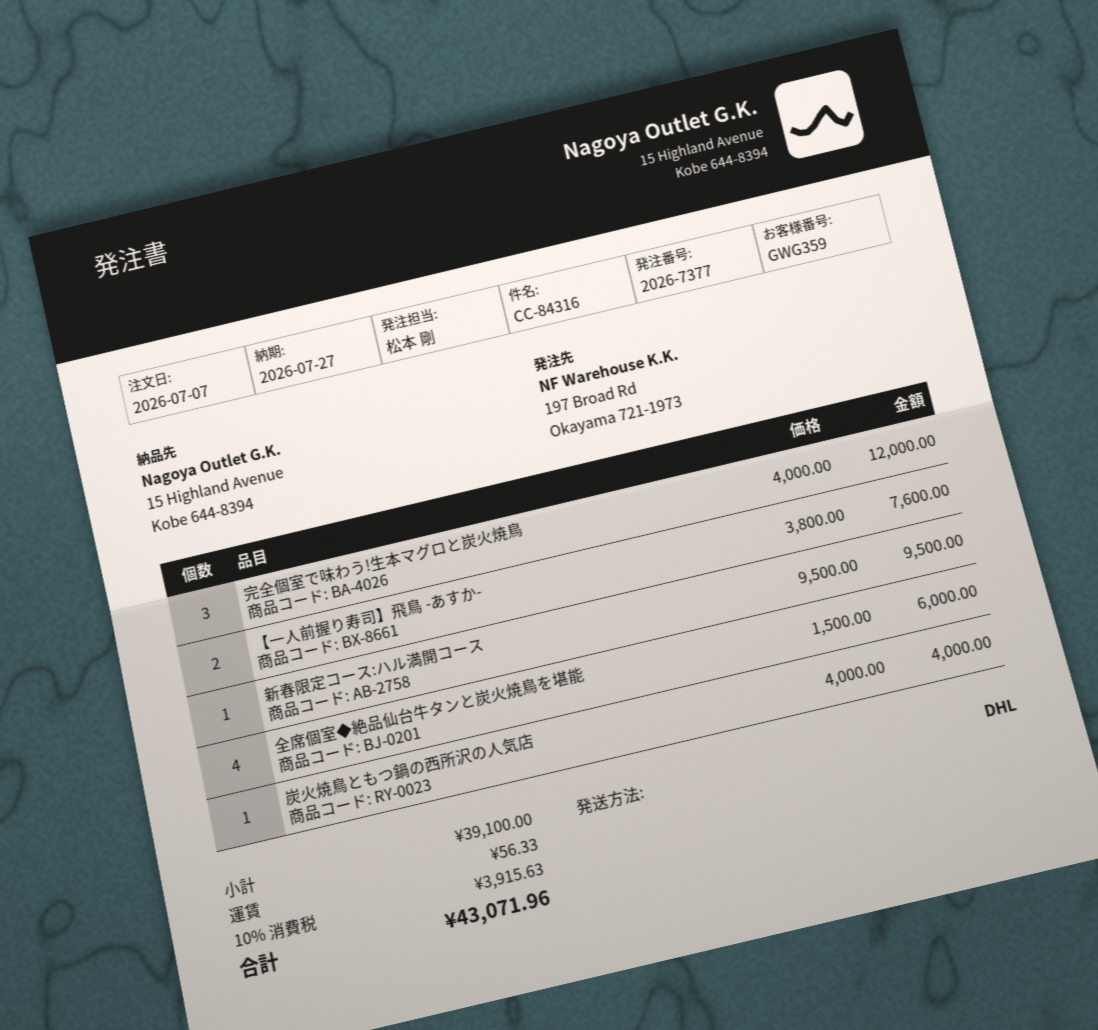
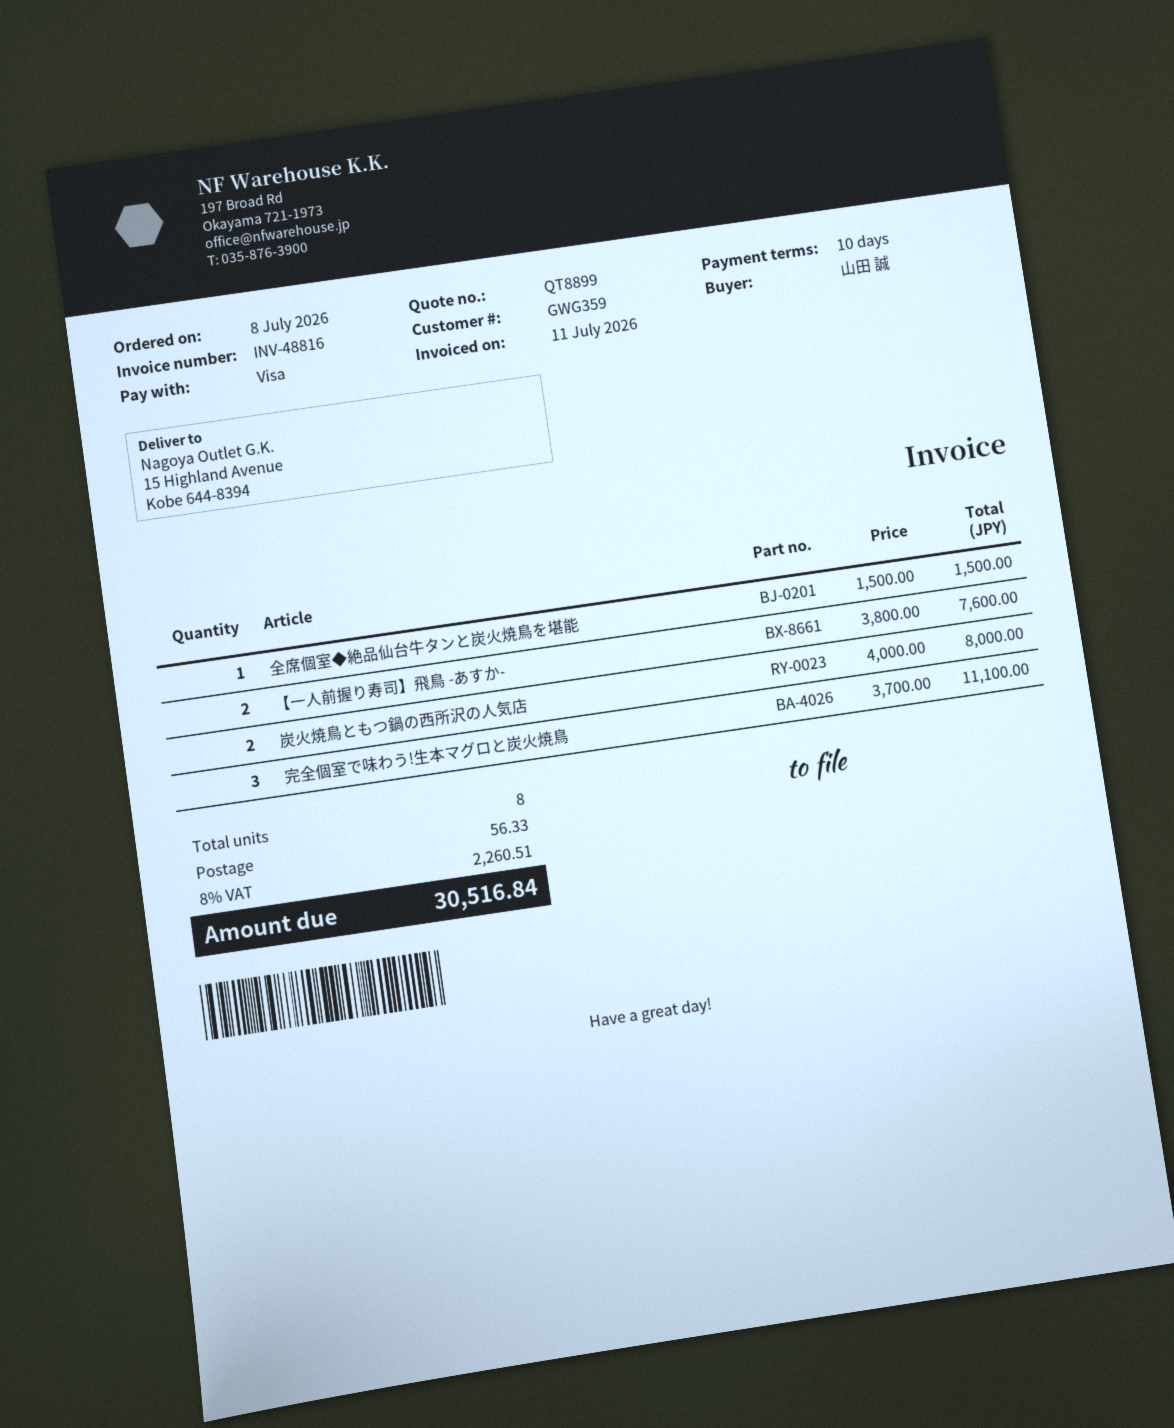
order date: 2026-07-07 -> 2026-07-08
ordered by: 松本 剛 -> 山田 誠
完全個室で味わう!生本マグロと炭火焼鳥: 3 x 4000.00 = 12000.00 -> 3 x 3700.00 = 11100.00
新春限定コース:ハル満開コース: 1 x 9500.00 = 9500.00 -> none
全席個室◆絶品仙台牛タンと炭火焼鳥を堪能: 4 x 1500.00 = 6000.00 -> 1 x 1500.00 = 1500.00
炭火焼鳥ともつ鍋の西所沢の人気店: 1 x 4000.00 = 4000.00 -> 2 x 4000.00 = 8000.00
tax: 10% = 3915.63 -> 8% = 2260.51
total: 43071.96 -> 30516.84

